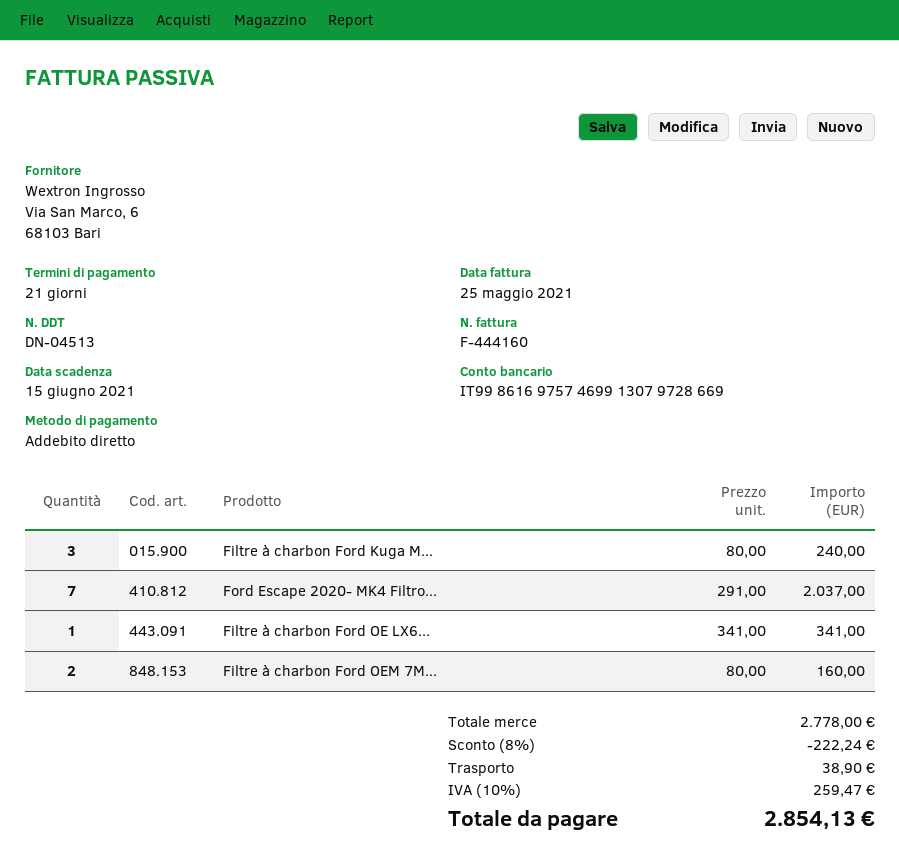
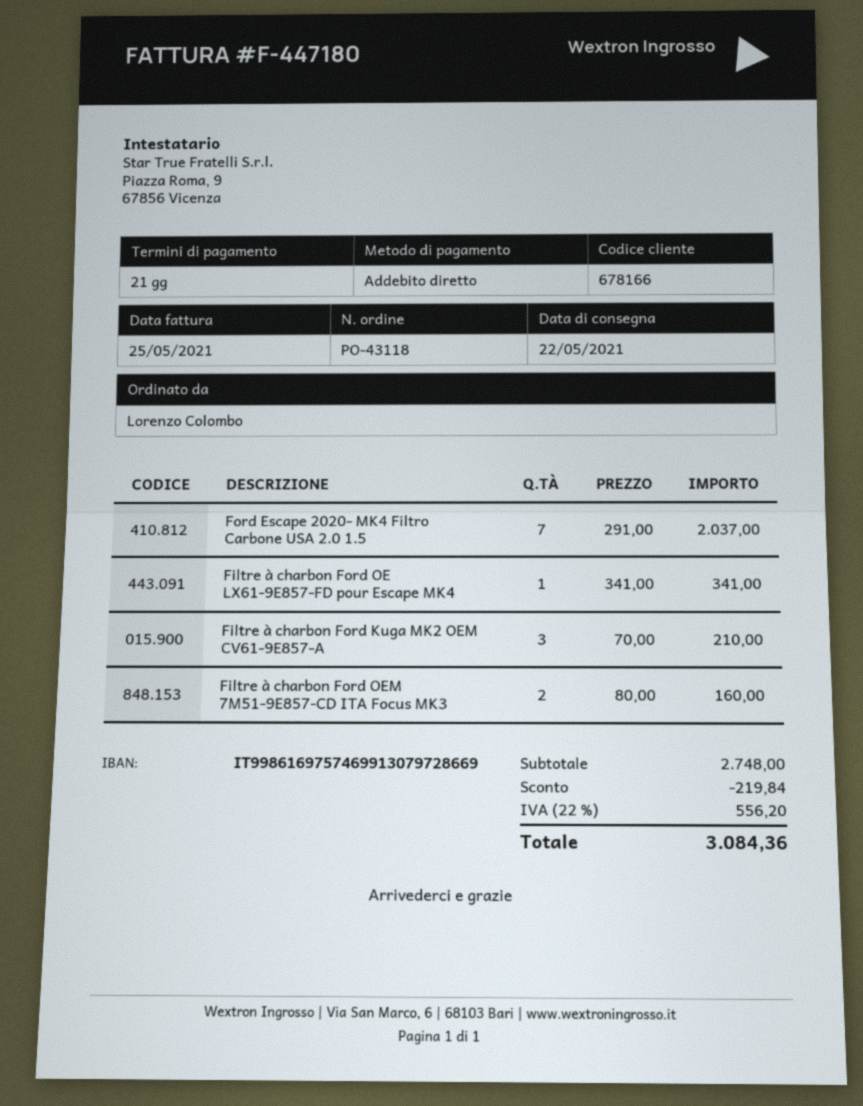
invoice number: F-444160 -> F-447180
Filtre à charbon Ford Kuga M...: 3 x 80.00 = 240.00 -> 3 x 70.00 = 210.00
subtotal: 2778.00 -> 2748.00
discount: 222.24 -> 219.84
shipping: 38.90 -> none
tax: 10% = 259.47 -> 22% = 556.20
total: 2854.13 -> 3084.36

